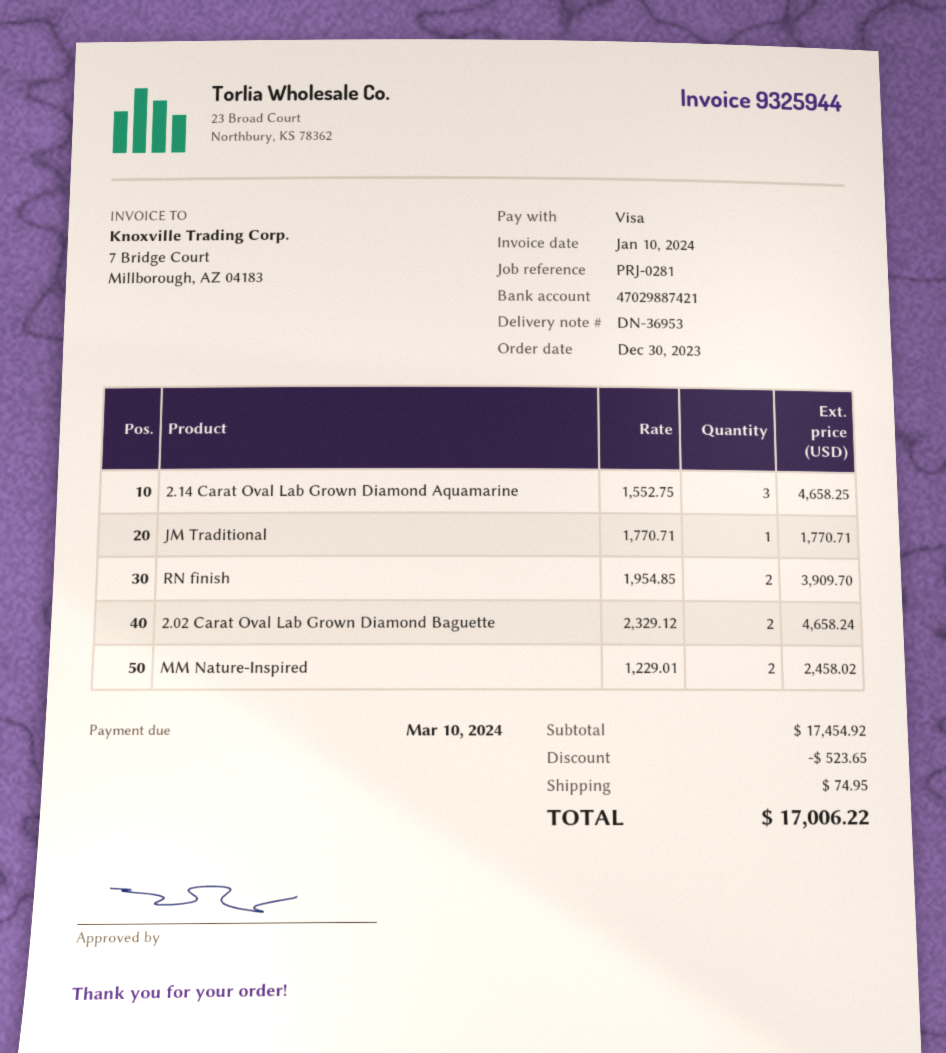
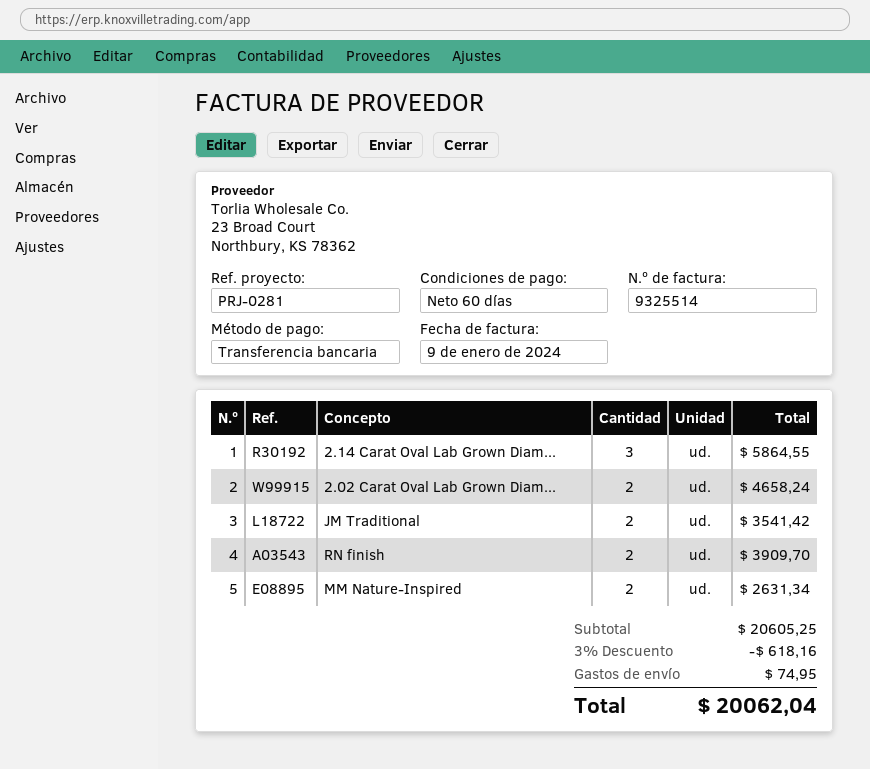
invoice number: 9325944 -> 9325514
invoice date: 2024-01-10 -> 2024-01-09
payment method: Visa -> bank transfer
2.14 Carat Oval Lab Grown Diamond Aquamarine: 3 for 4658.25 -> 3 for 5864.55
JM Traditional: 1 for 1770.71 -> 2 for 3541.42
MM Nature-Inspired: 2 for 2458.02 -> 2 for 2631.34
subtotal: 17454.92 -> 20605.25
discount: 523.65 -> 618.16
total: 17006.22 -> 20062.04

